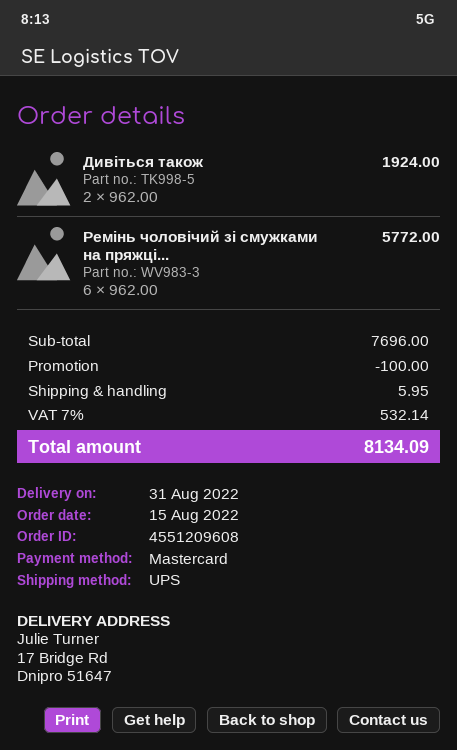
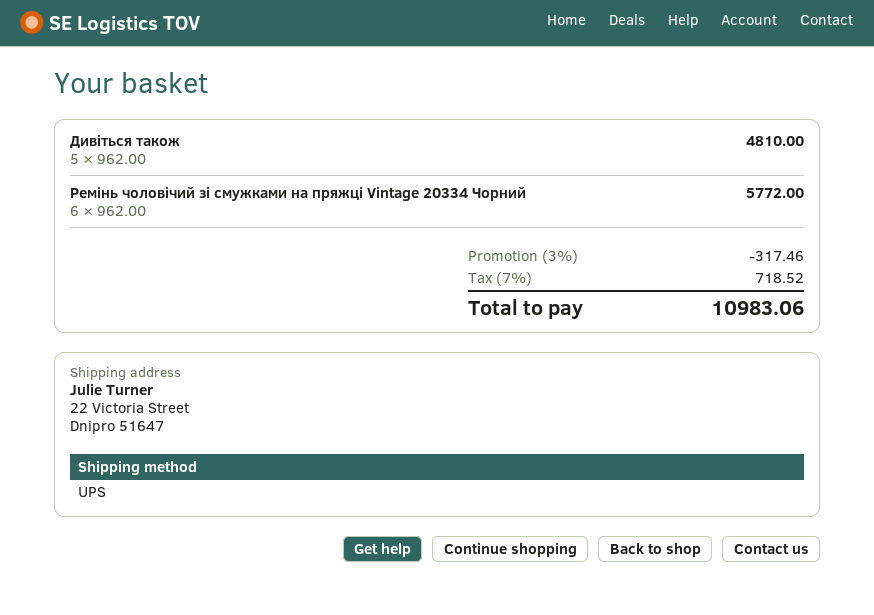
ship to: 17 Bridge Rd, Dnipro 51647 -> 22 Victoria Street, Dnipro 51647
Дивіться також: 2 x 962.00 = 1924.00 -> 5 x 962.00 = 4810.00
discount: 100.00 -> 317.46
shipping: 5.95 -> none
tax: 7% = 532.14 -> 7% = 718.52
total: 8134.09 -> 10983.06

